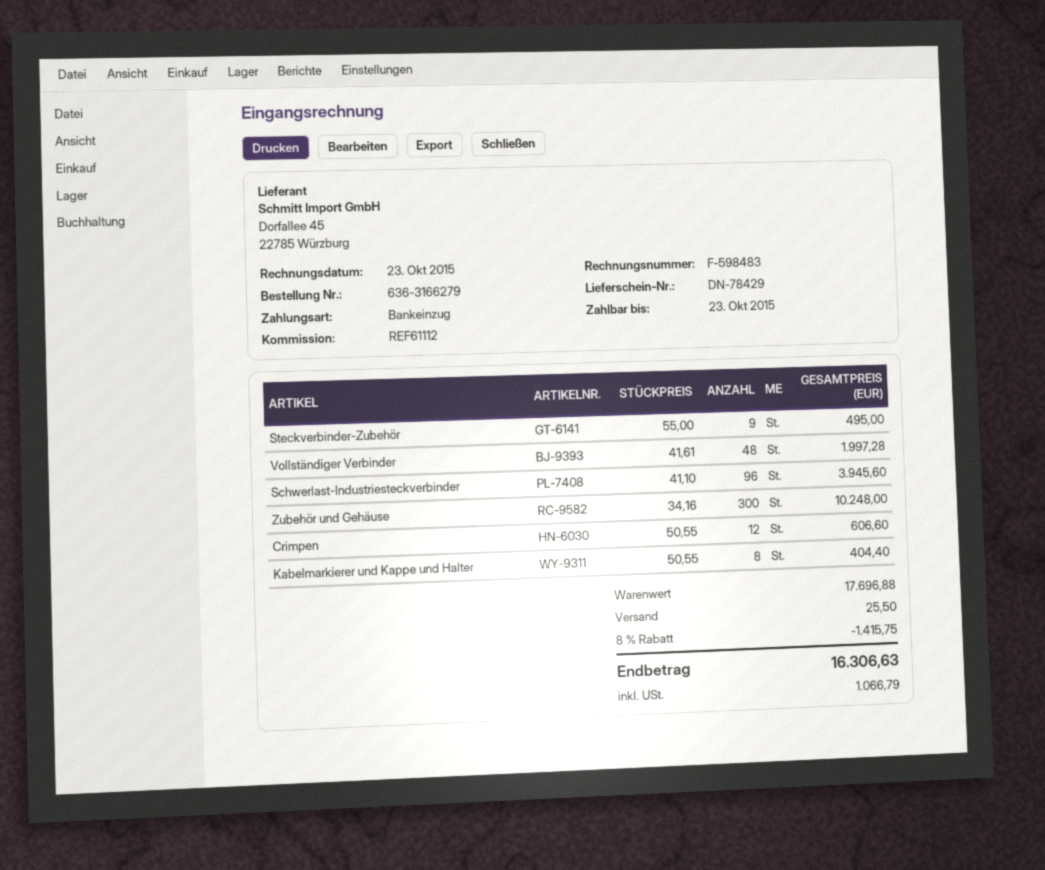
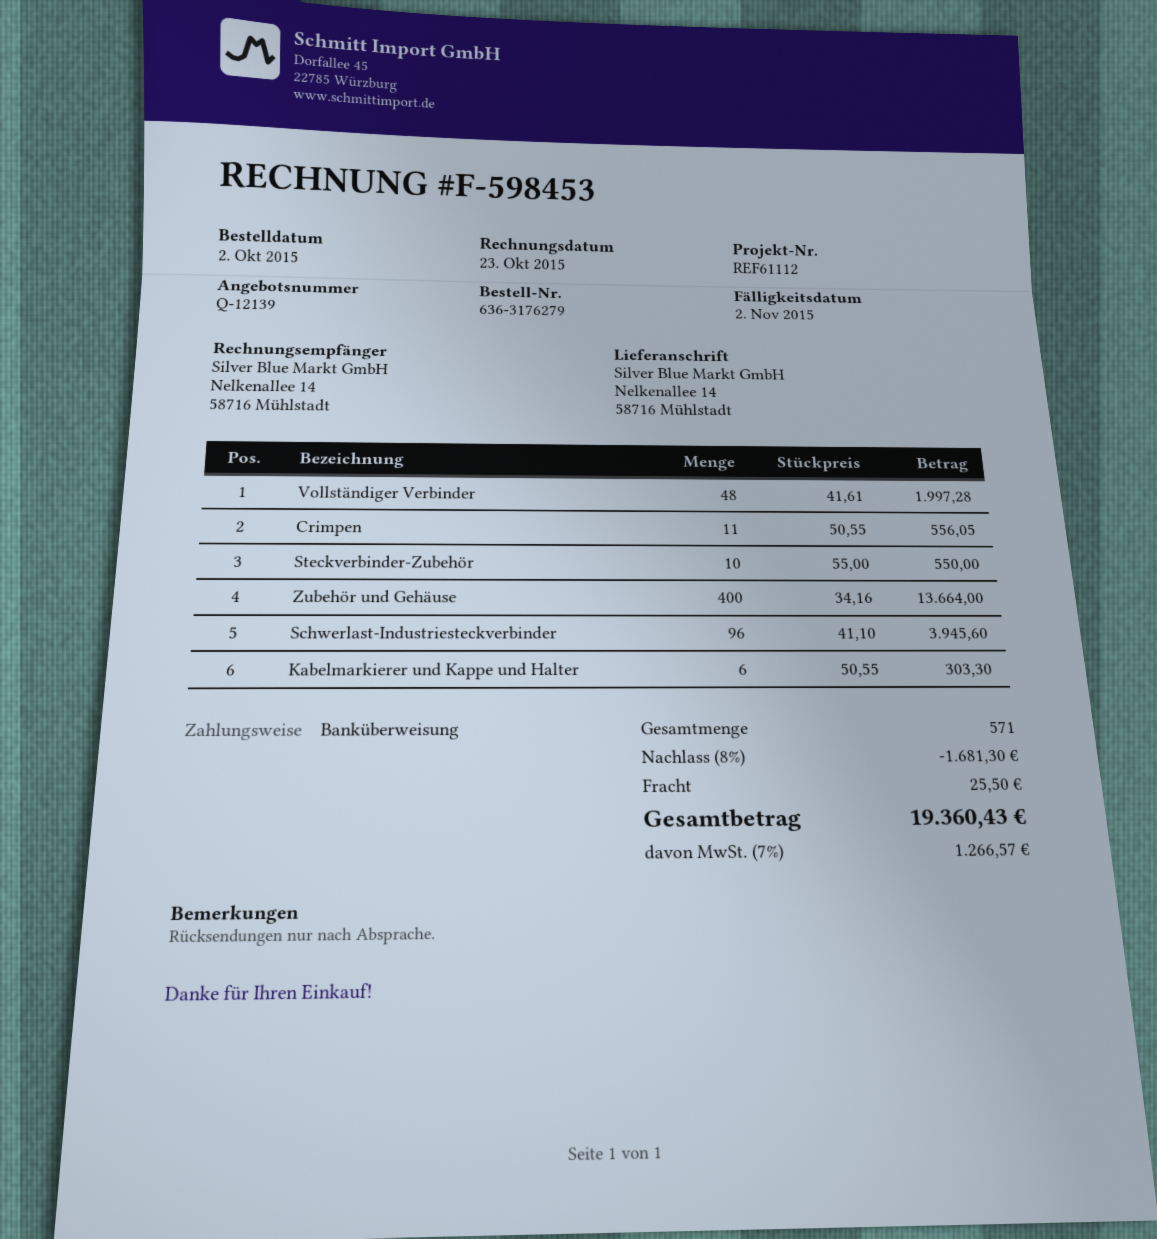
order number: 636-3166279 -> 636-3176279
invoice number: F-598483 -> F-598453
due date: 2015-10-23 -> 2015-11-02
payment method: direct debit -> bank transfer
Steckverbinder-Zubehör: 9 x 55.00 = 495.00 -> 10 x 55.00 = 550.00
Zubehör und Gehäuse: 300 x 34.16 = 10248.00 -> 400 x 34.16 = 13664.00
Crimpen: 12 x 50.55 = 606.60 -> 11 x 50.55 = 556.05
Kabelmarkierer und Kappe und Halter: 8 x 50.55 = 404.40 -> 6 x 50.55 = 303.30
discount: 8% = 1415.75 -> 8% = 1681.30
tax: 1066.79 -> 1266.57
total: 16306.63 -> 19360.43

